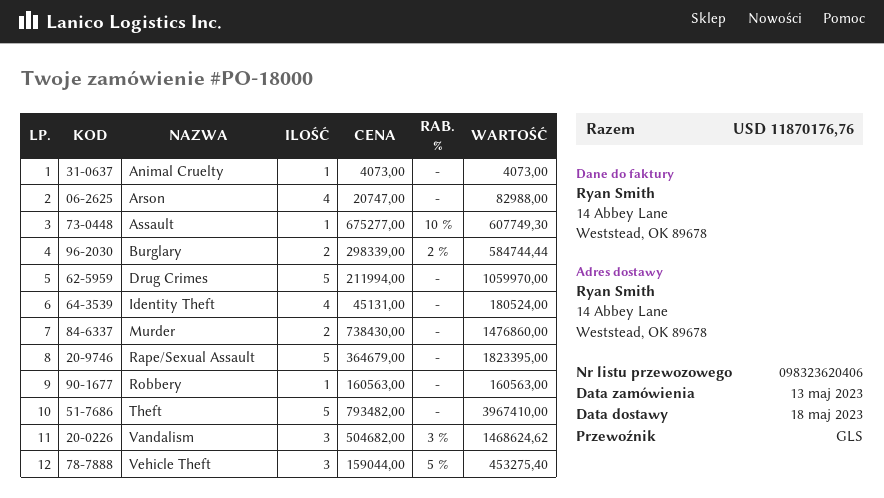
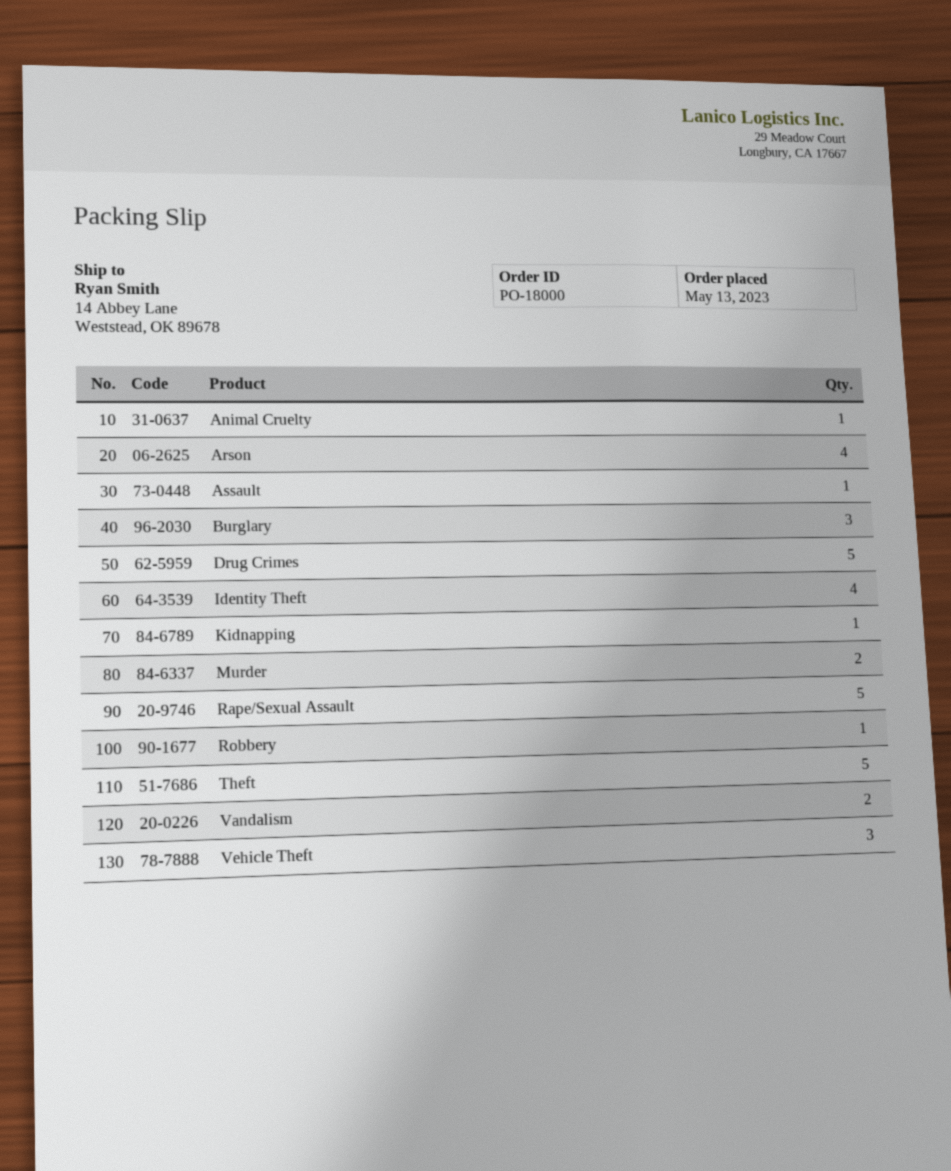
Burglary: 2 -> 3
Vandalism: 3 -> 2
Kidnapping: none -> 1

